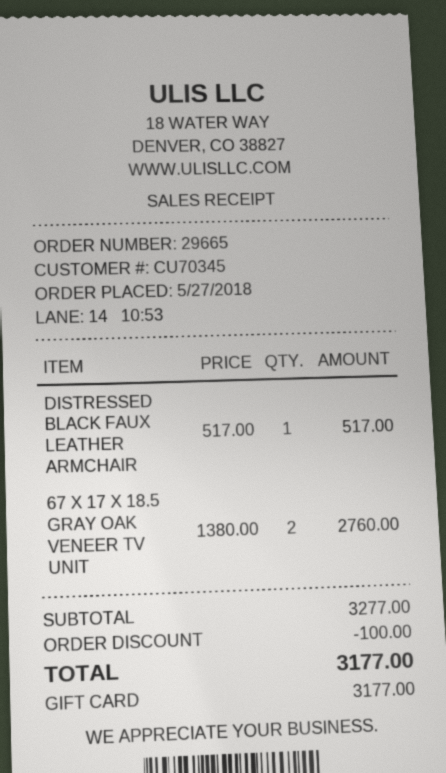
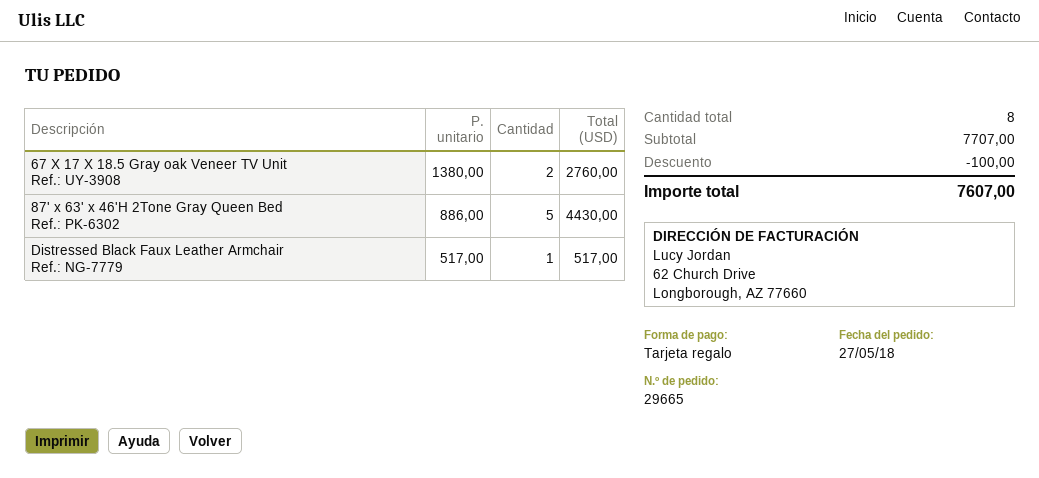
87' x 63' x 46'H 2Tone Gray Queen Bed: none -> 5 x 886.00 = 4430.00
subtotal: 3277.00 -> 7707.00
total: 3177.00 -> 7607.00

